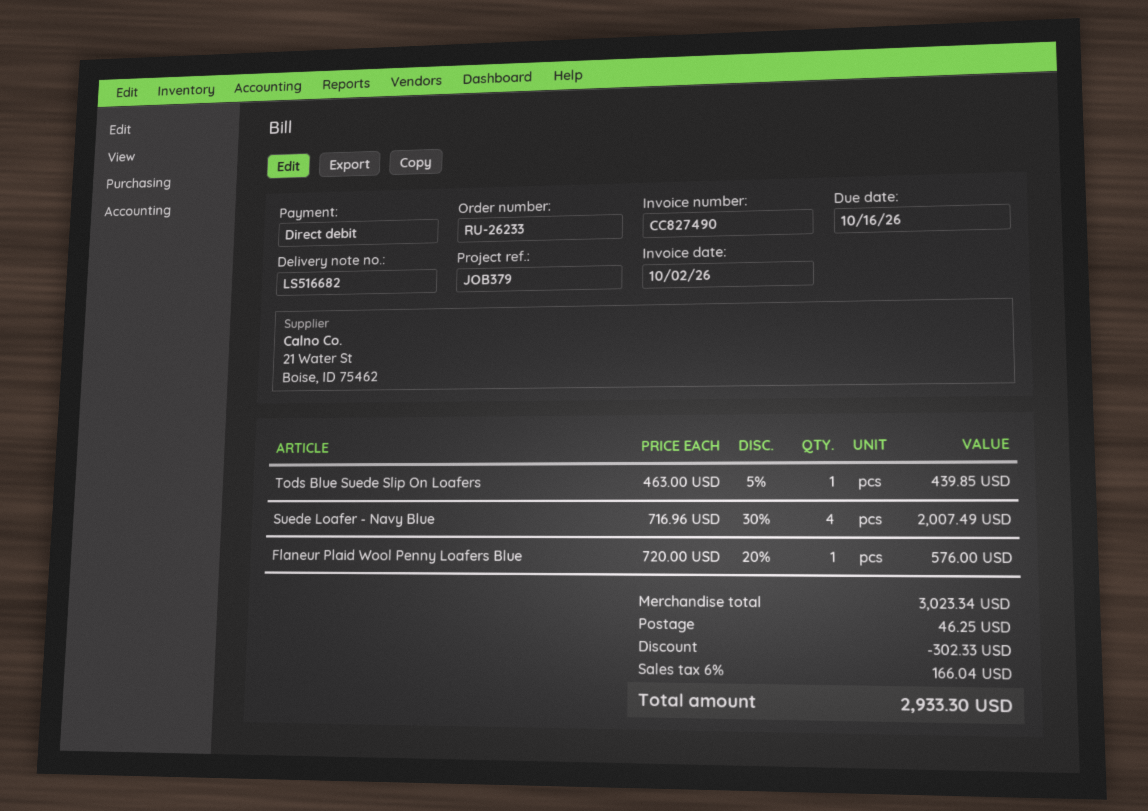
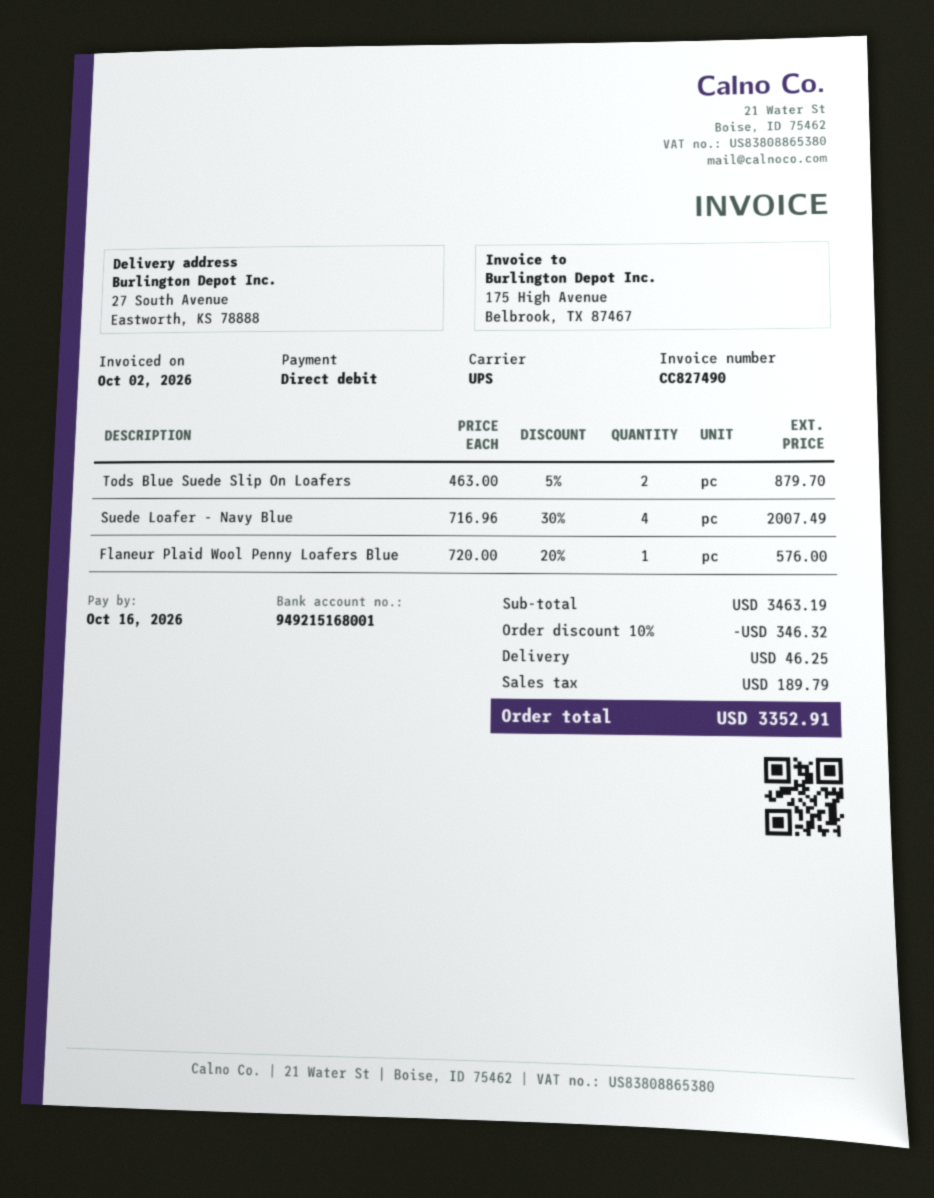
Tods Blue Suede Slip On Loafers: 1 x 463.00 - 5% = 439.85 -> 2 x 463.00 - 5% = 879.70
subtotal: 3023.34 -> 3463.19
discount: 302.33 -> 346.32
tax: 166.04 -> 189.79
total: 2933.30 -> 3352.91

